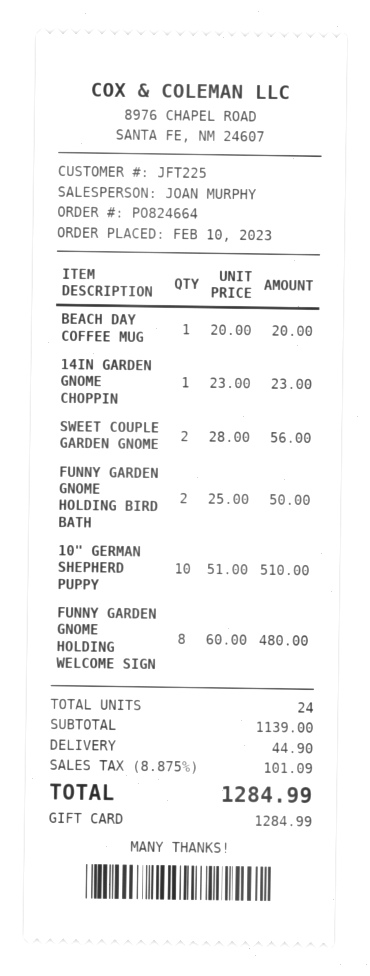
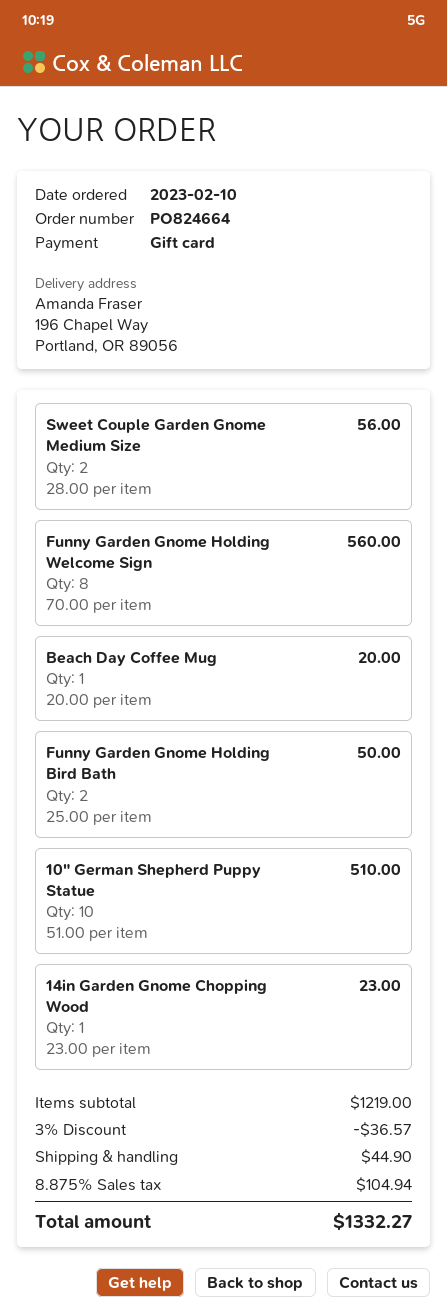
FUNNY GARDEN GNOME HOLDING WELCOME SIGN: 8 x 60.00 = 480.00 -> 8 x 70.00 = 560.00
subtotal: 1139.00 -> 1219.00
discount: none -> 3% = 36.57
tax: 8.875% = 101.09 -> 8.875% = 104.94
total: 1284.99 -> 1332.27

